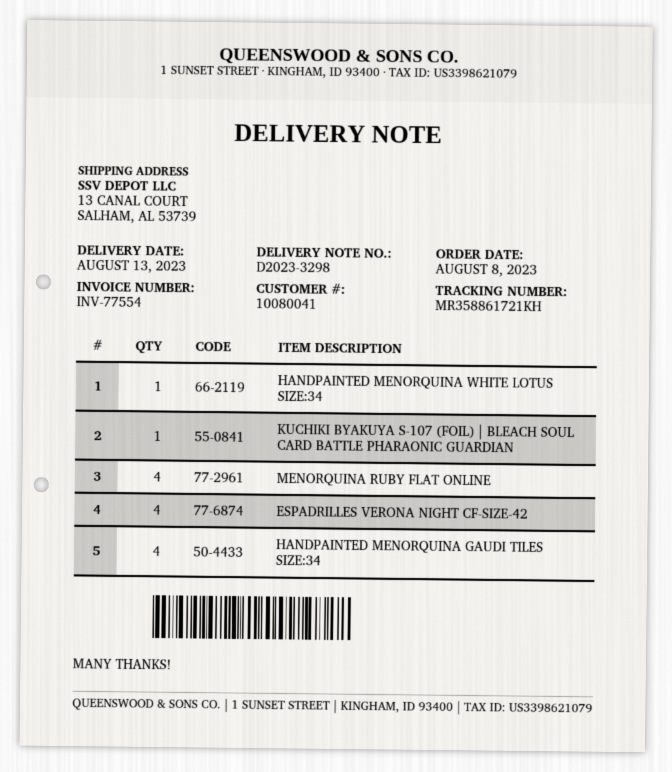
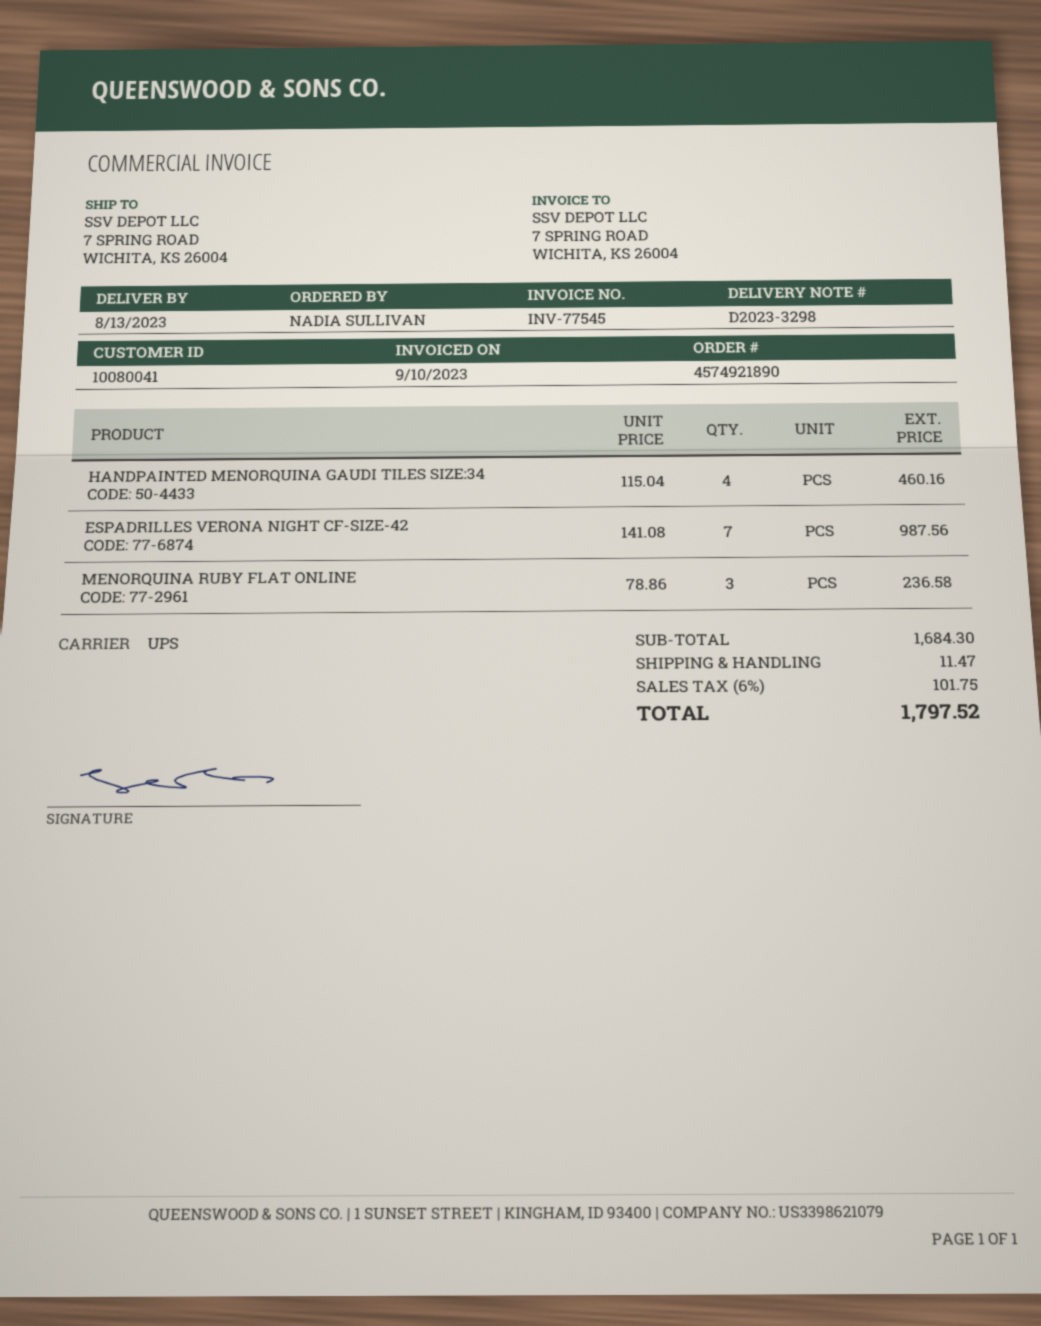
invoice number: INV-77554 -> INV-77545
ship to: 13 CANAL COURT, SALHAM, AL 53739 -> 7 SPRING ROAD, WICHITA, KS 26004
HANDPAINTED MENORQUINA WHITE LOTUS SIZE:34: 1 -> none
KUCHIKI BYAKUYA S-107 (FOIL) | BLEACH SOUL CARD BATTLE PHARAONIC GUARDIAN: 1 -> none
MENORQUINA RUBY FLAT ONLINE: 4 -> 3
ESPADRILLES VERONA NIGHT CF-SIZE-42: 4 -> 7

